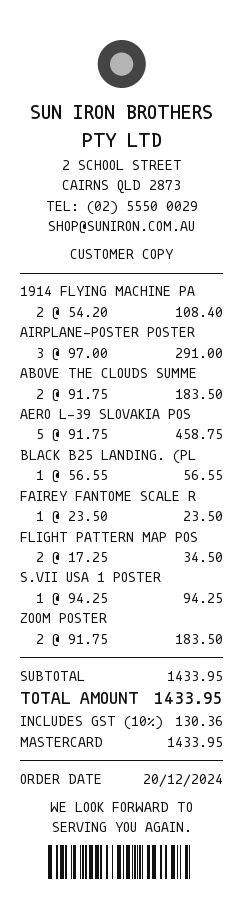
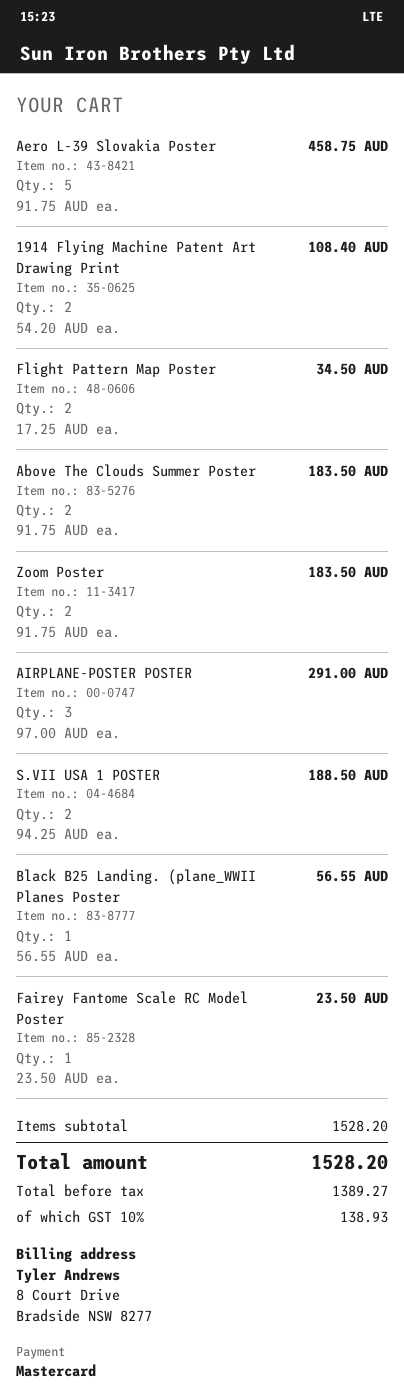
S.VII USA 1 POSTER: 1 x 94.25 = 94.25 -> 2 x 94.25 = 188.50
subtotal: 1433.95 -> 1528.20
tax: 10% = 130.36 -> 10% = 138.93
total: 1433.95 -> 1528.20

